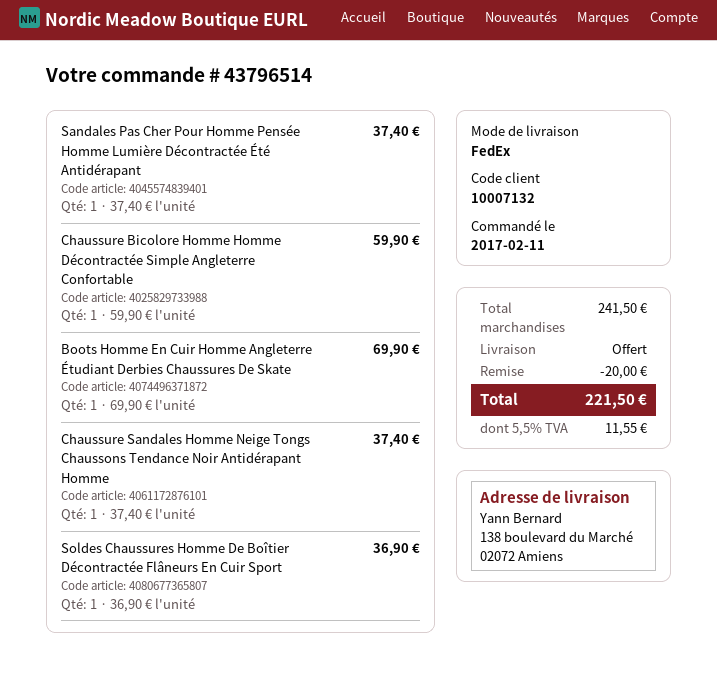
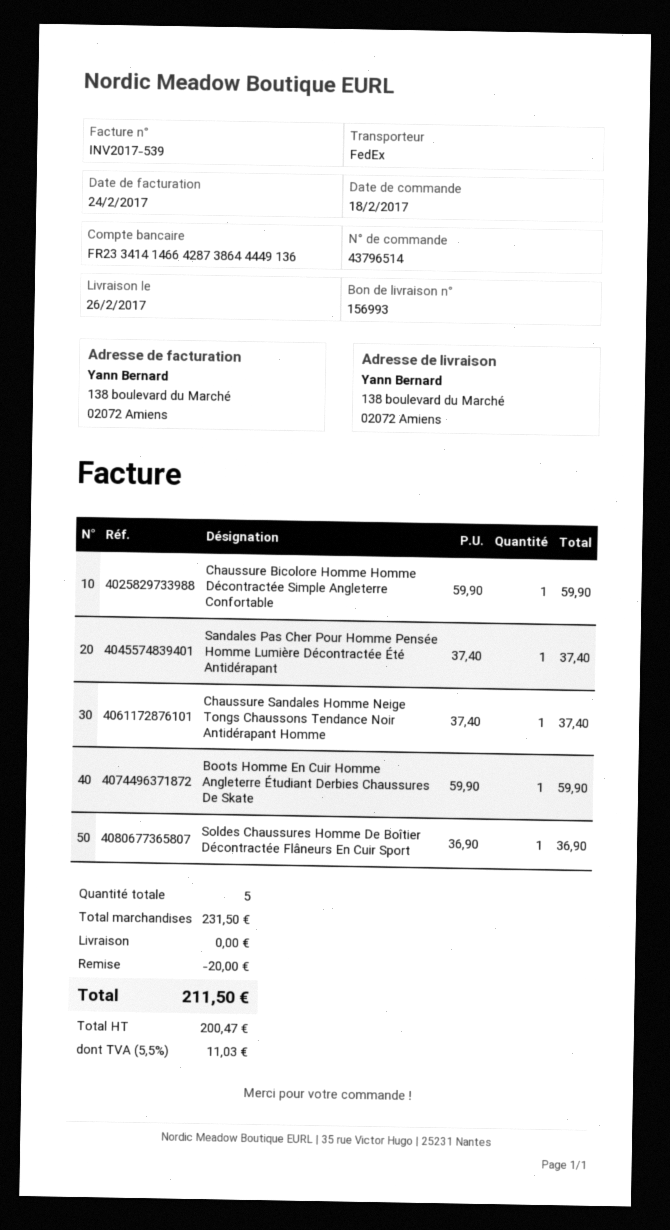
order date: 2017-02-11 -> 2017-02-18
Boots Homme En Cuir Homme Angleterre Étudiant Derbies Chaussures De Skate: 1 x 69.90 = 69.90 -> 1 x 59.90 = 59.90
subtotal: 241.50 -> 231.50
tax: 5.5% = 11.55 -> 5.5% = 11.03
total: 221.50 -> 211.50

